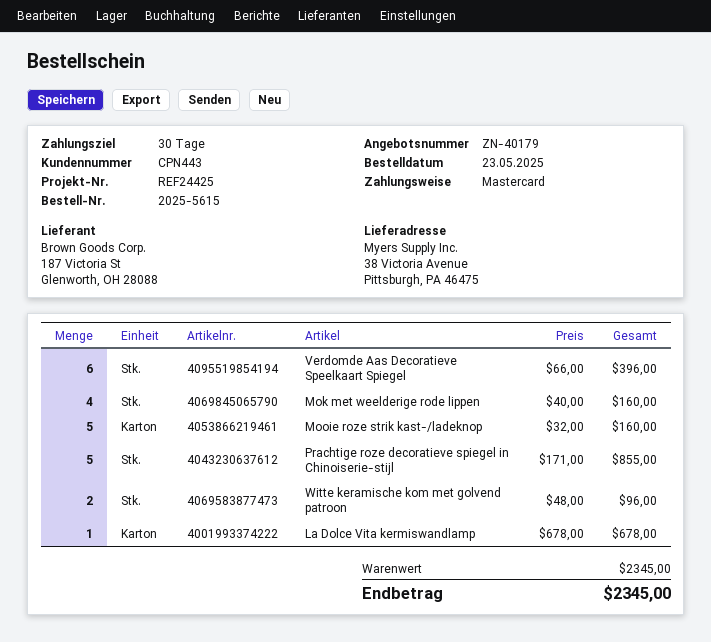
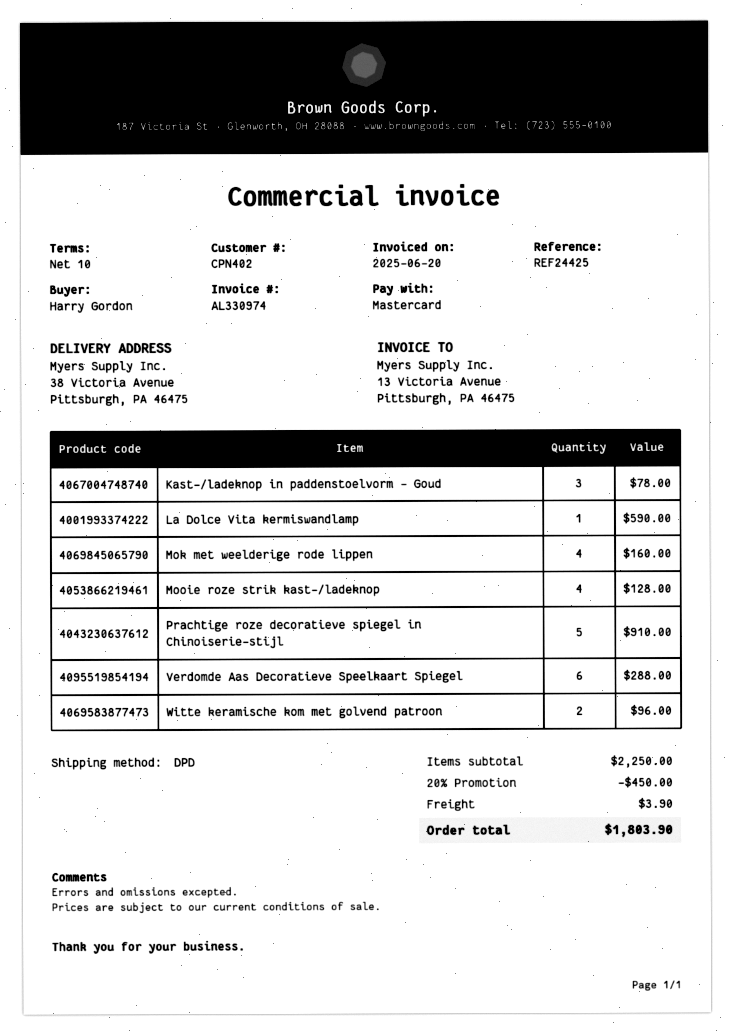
payment terms: 30 days -> 10 days
customer number: CPN443 -> CPN402
Verdomde Aas Decoratieve Speelkaart Spiegel: 6 for 396.00 -> 6 for 288.00
Mooie roze strik kast-/ladeknop: 5 for 160.00 -> 4 for 128.00
Prachtige roze decoratieve spiegel in Chinoiserie-stijl: 5 for 855.00 -> 5 for 910.00
La Dolce Vita kermiswandlamp: 1 for 678.00 -> 1 for 590.00
Kast-/ladeknop in paddenstoelvorm - Goud: none -> 3 for 78.00
subtotal: 2345.00 -> 2250.00
discount: none -> 20% = 450.00
shipping: none -> 3.90
total: 2345.00 -> 1803.90

